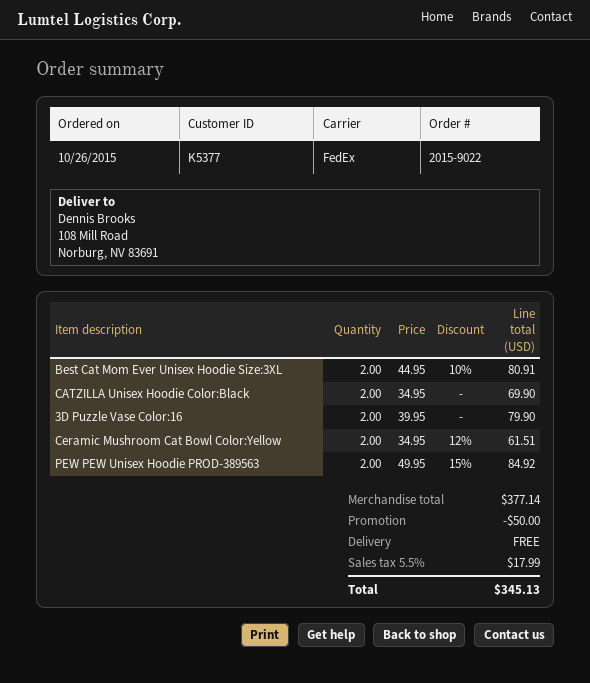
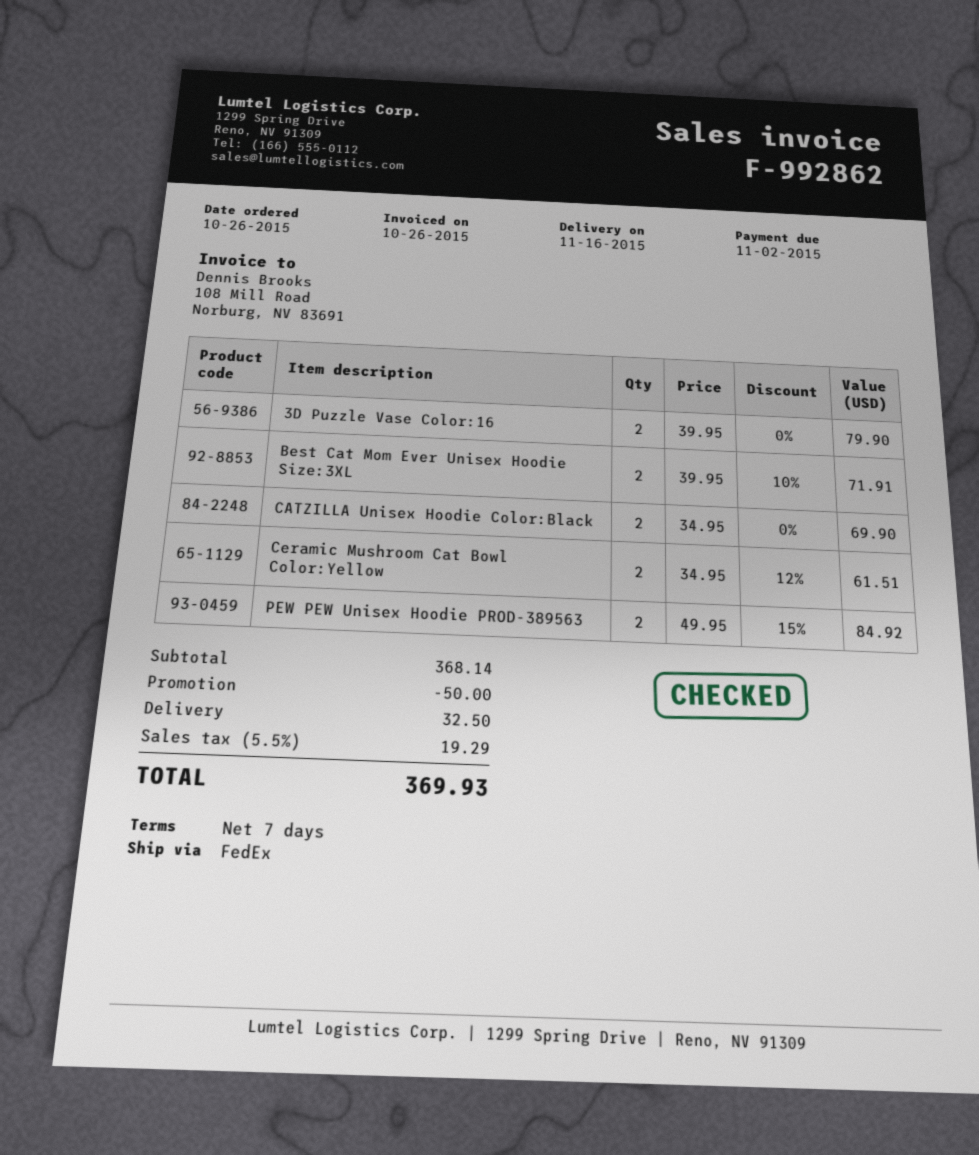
Best Cat Mom Ever Unisex Hoodie Size:3XL: 2 x 44.95 - 10% = 80.91 -> 2 x 39.95 - 10% = 71.91
subtotal: 377.14 -> 368.14
shipping: 0.00 -> 32.50
tax: 5.5% = 17.99 -> 5.5% = 19.29
total: 345.13 -> 369.93

